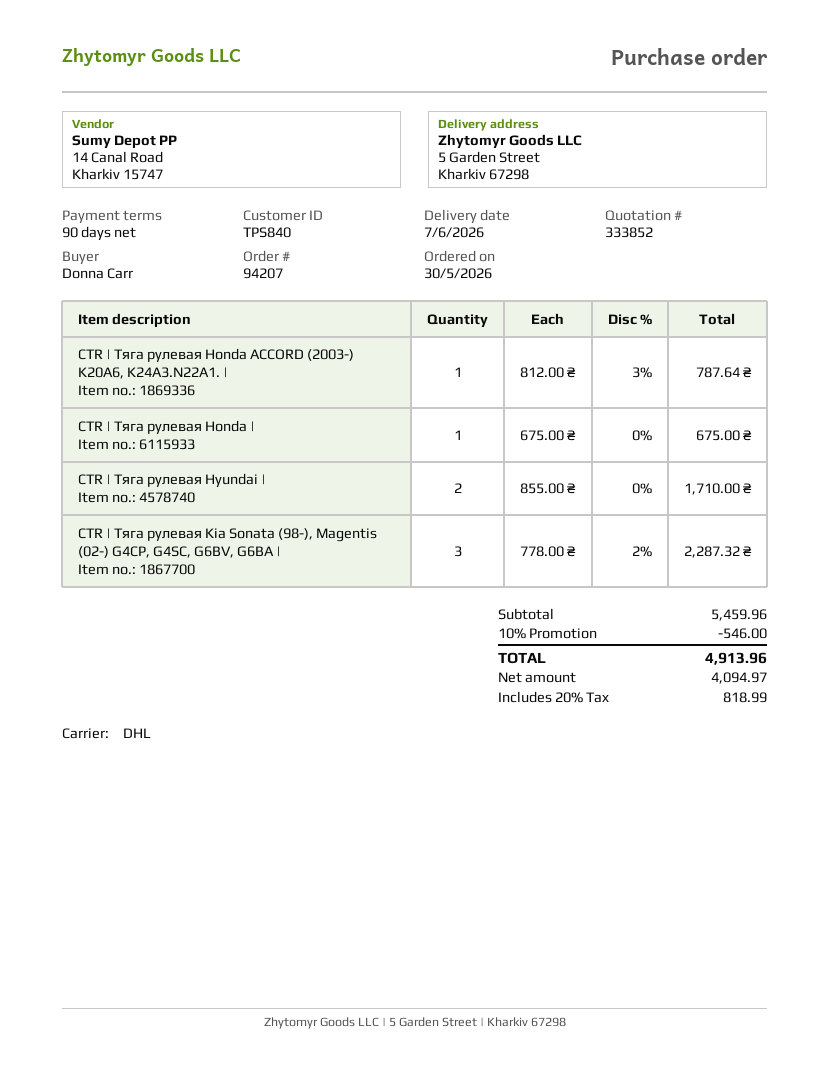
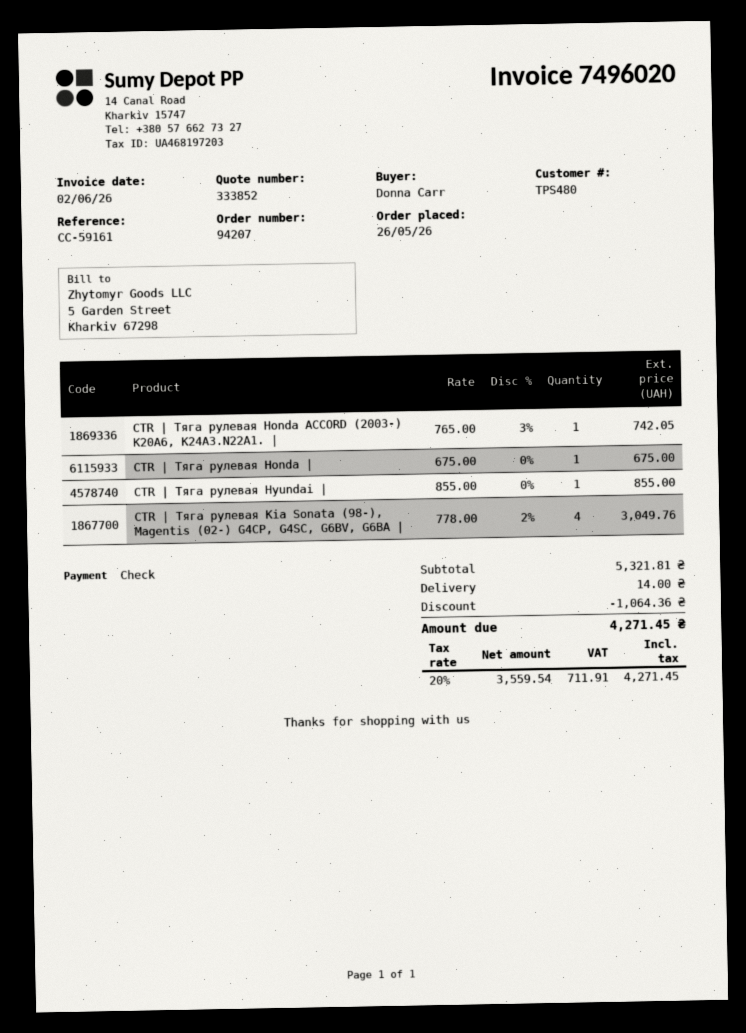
order date: 2026-05-30 -> 2026-05-26
customer number: TPS840 -> TPS480
CTR | Тяга рулевая Honda ACCORD (2003-) K20A6, K24A3.N22A1. |: 1 x 812.00 - 3% = 787.64 -> 1 x 765.00 - 3% = 742.05
CTR | Тяга рулевая Hyundai |: 2 x 855.00 = 1710.00 -> 1 x 855.00 = 855.00
CTR | Тяга рулевая Kia Sonata (98-), Magentis (02-) G4CP, G4SC, G6BV, G6BA |: 3 x 778.00 - 2% = 2287.32 -> 4 x 778.00 - 2% = 3049.76
subtotal: 5459.96 -> 5321.81
discount: 546.00 -> 1064.36
shipping: none -> 14.00
net: 4094.97 -> 3559.54
tax: 20% = 818.99 -> 20% = 711.91
total: 4913.96 -> 4271.45

